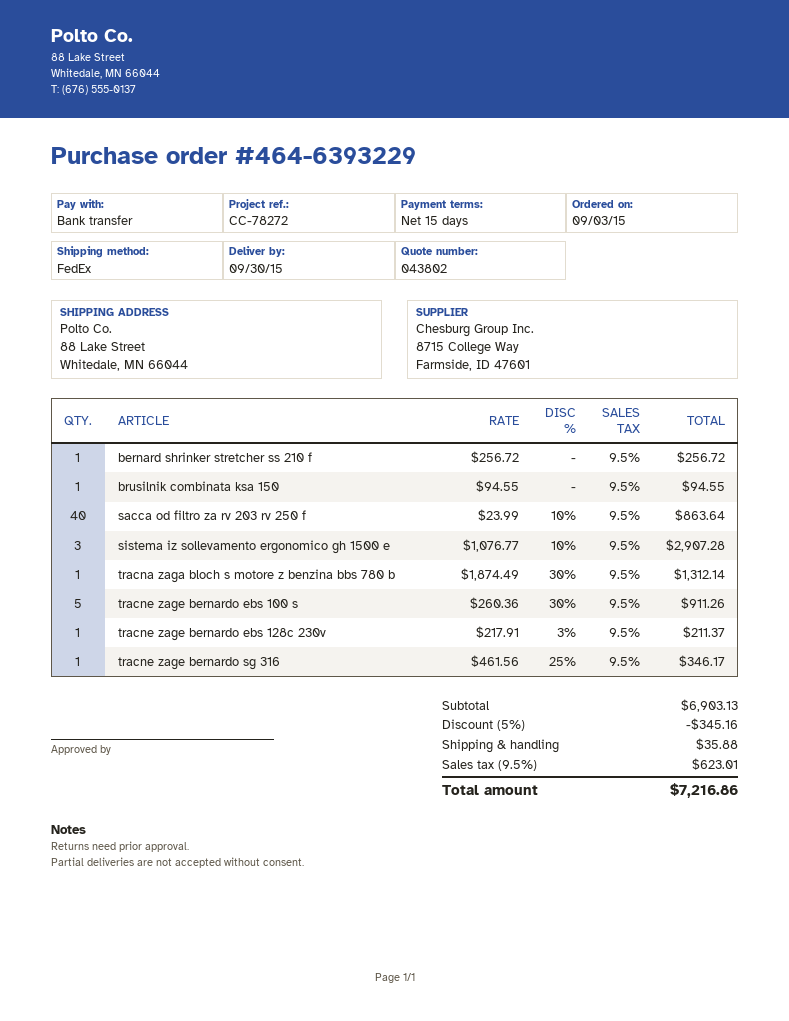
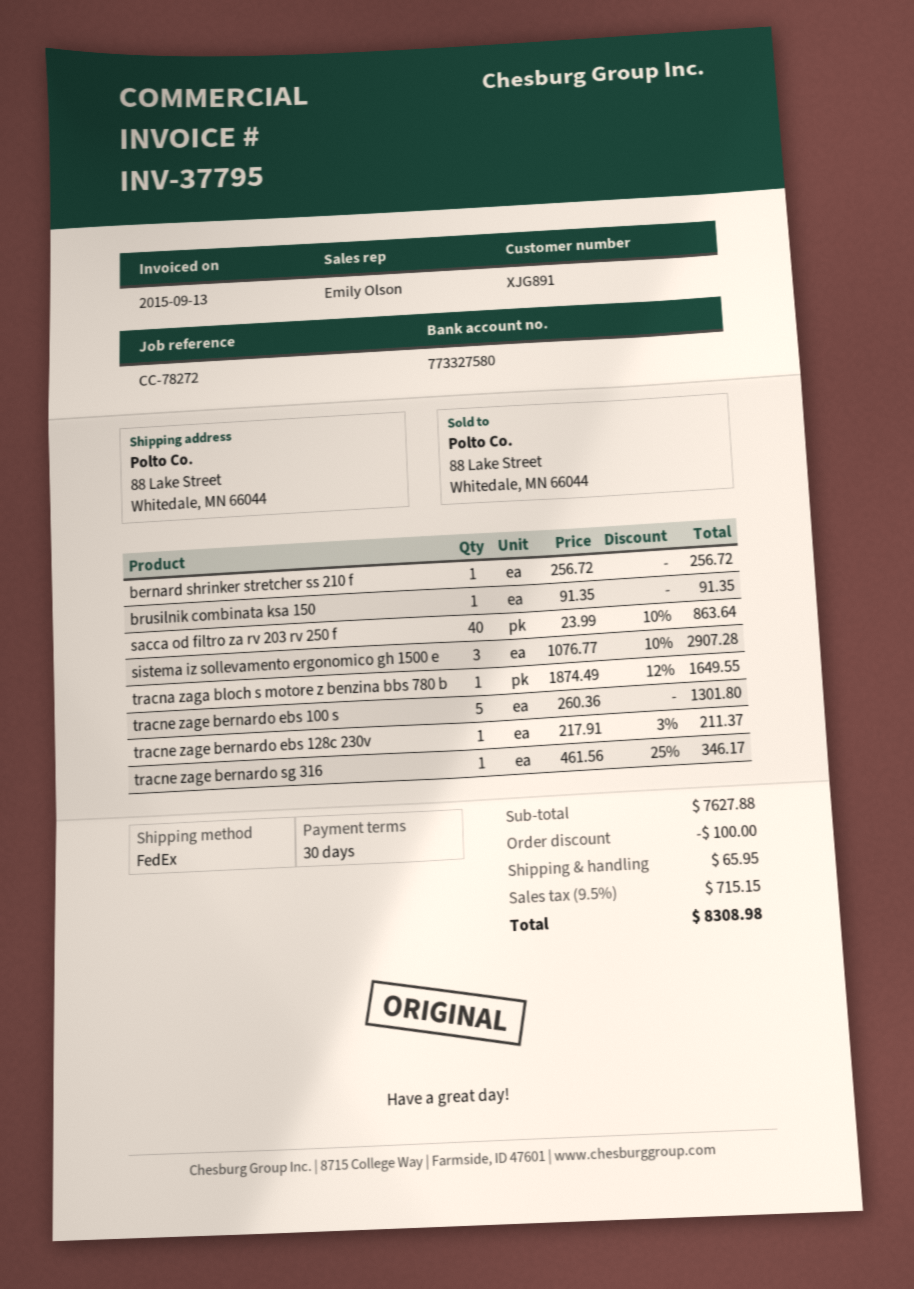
payment terms: 15 days -> 30 days
brusilnik combinata ksa 150: 1 x 94.55 = 94.55 -> 1 x 91.35 = 91.35
tracna zaga bloch s motore z benzina bbs 780 b: 1 x 1874.49 - 30% = 1312.14 -> 1 x 1874.49 - 12% = 1649.55
tracne zage bernardo ebs 100 s: 5 x 260.36 - 30% = 911.26 -> 5 x 260.36 = 1301.80
subtotal: 6903.13 -> 7627.88
discount: 345.16 -> 100.00
shipping: 35.88 -> 65.95
tax: 9.5% = 623.01 -> 9.5% = 715.15
total: 7216.86 -> 8308.98

